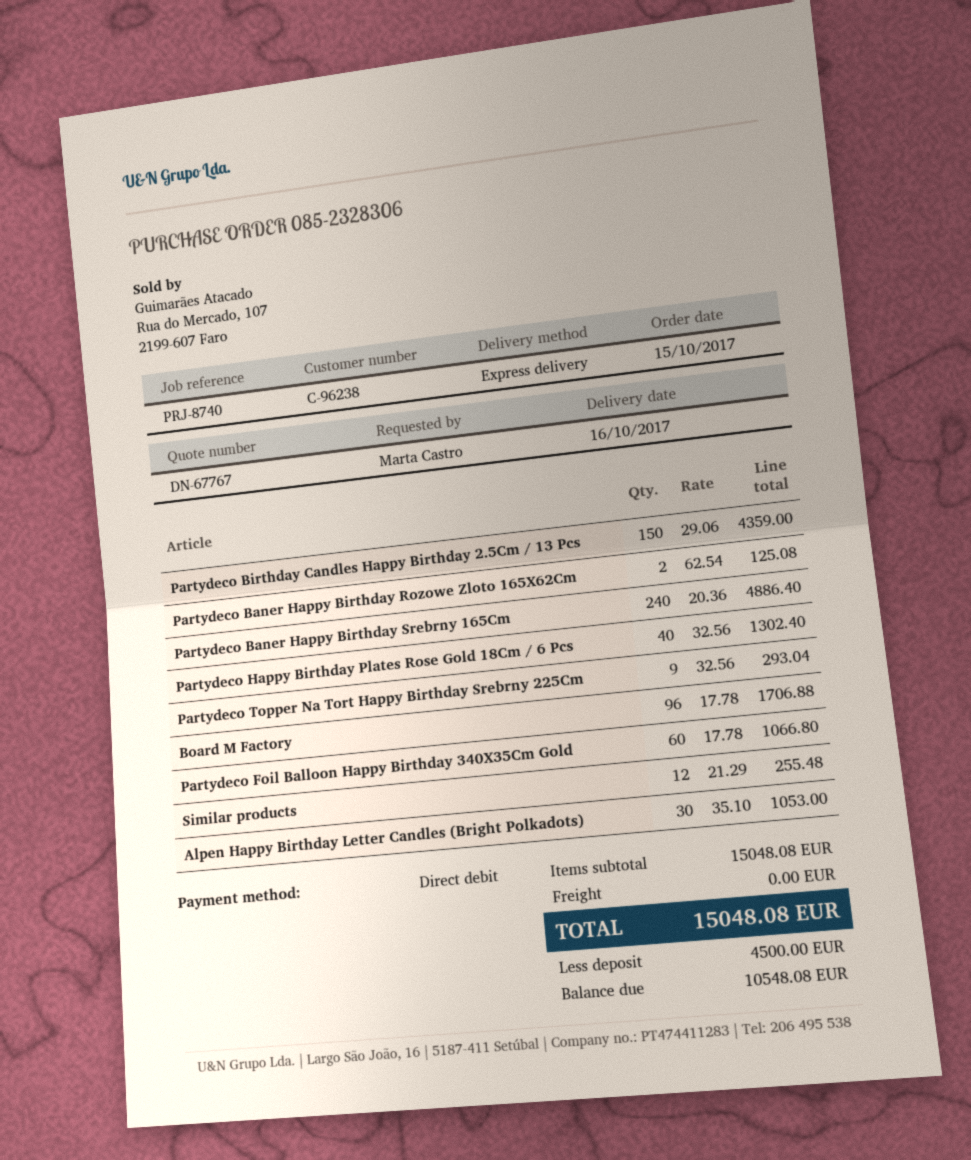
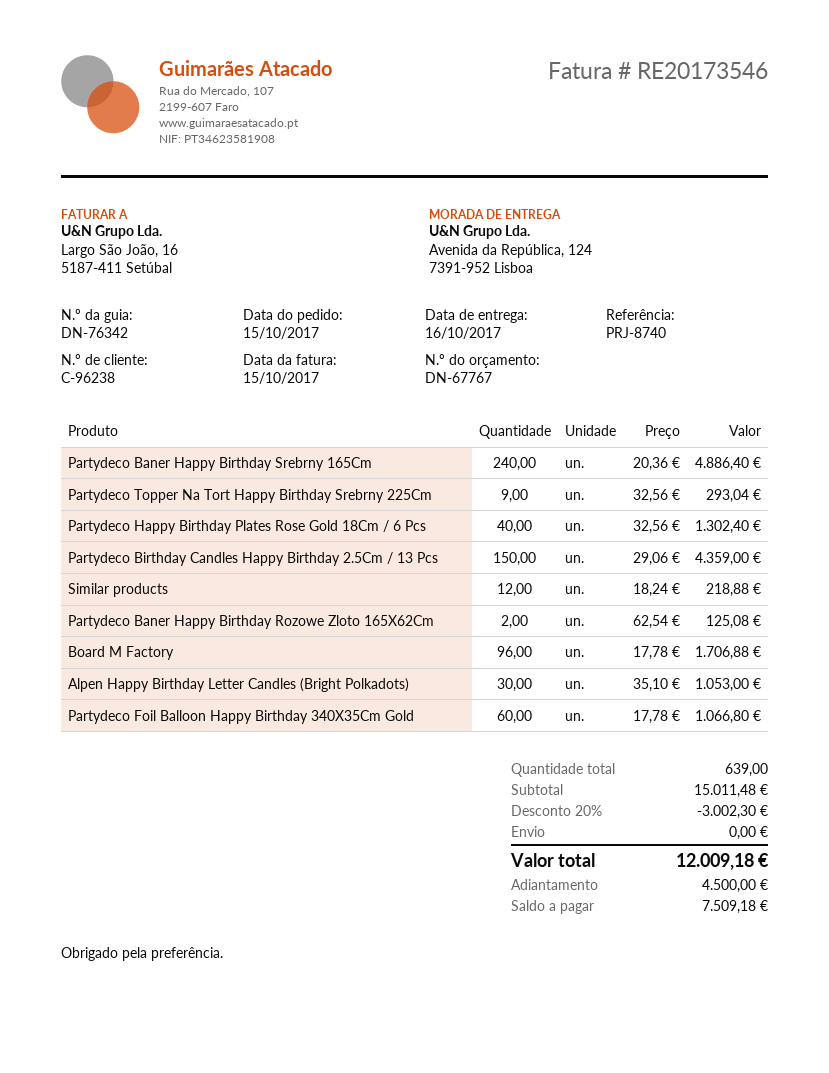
Similar products: 12 x 21.29 = 255.48 -> 12 x 18.24 = 218.88
subtotal: 15048.08 -> 15011.48
discount: none -> 20% = 3002.30
total: 15048.08 -> 12009.18
balance: 10548.08 -> 7509.18

